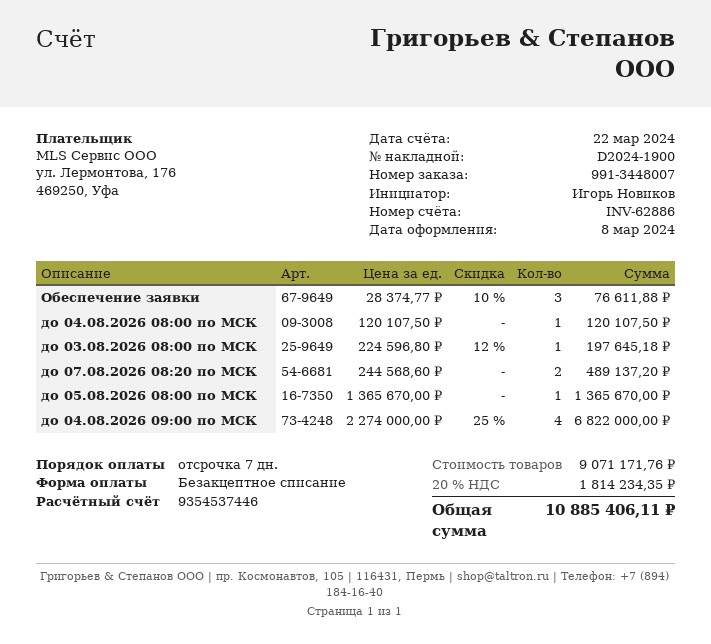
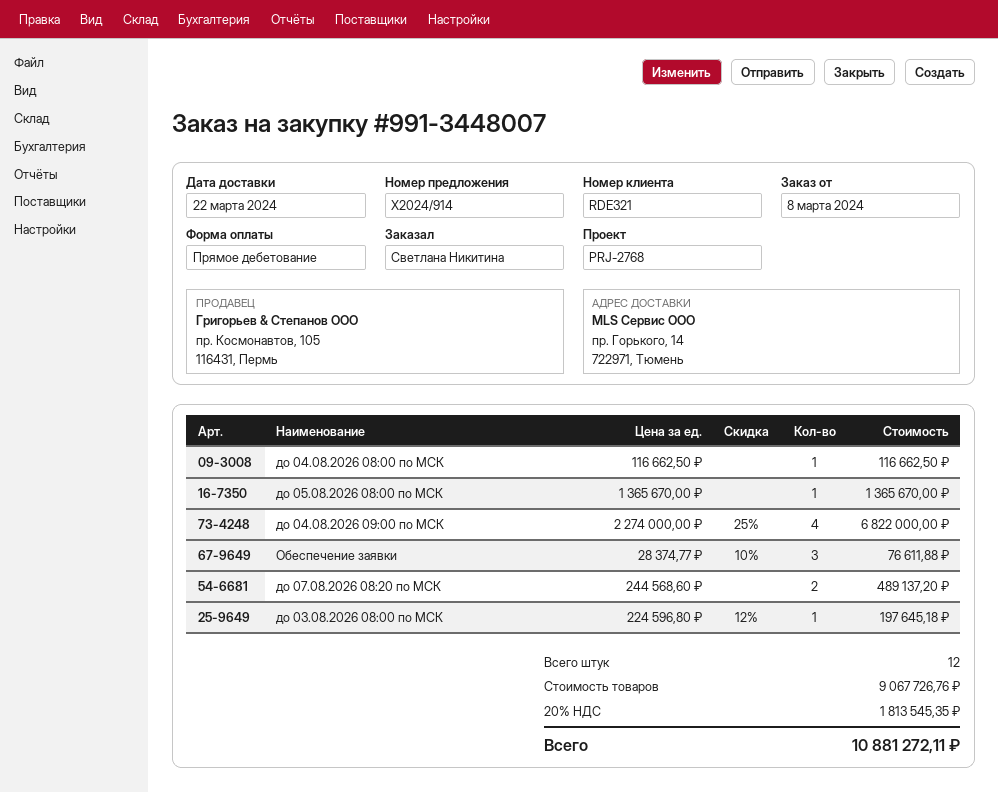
ordered by: Игорь Новиков -> Светлана Никитина
до 04.08.2026 08:00 по МСК: 1 x 120107.50 = 120107.50 -> 1 x 116662.50 = 116662.50
subtotal: 9071171.76 -> 9067726.76
tax: 20% = 1814234.35 -> 20% = 1813545.35
total: 10885406.11 -> 10881272.11

